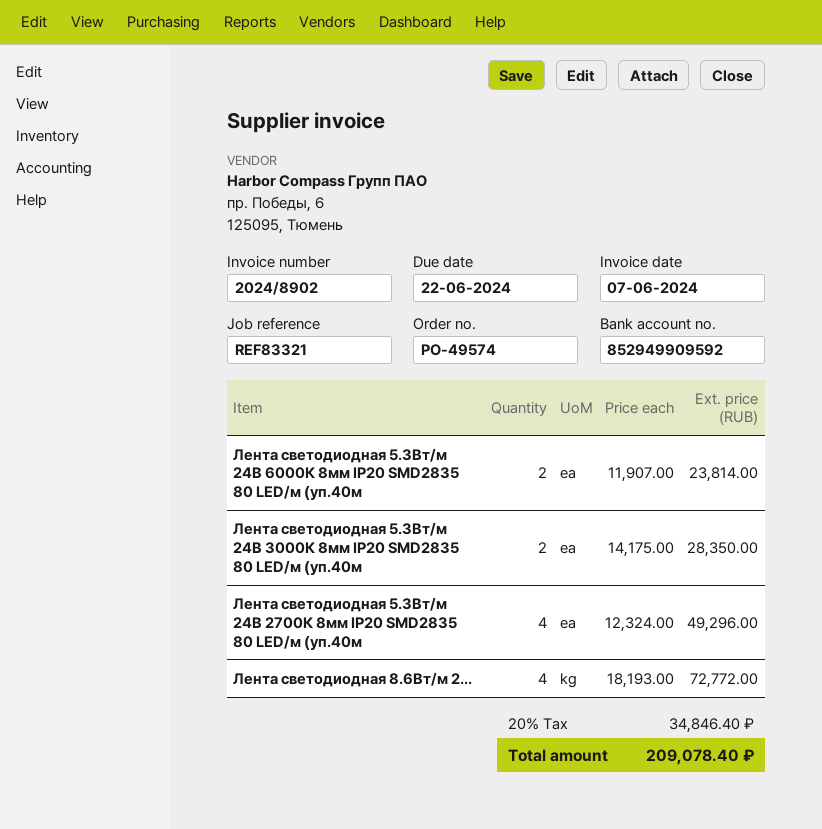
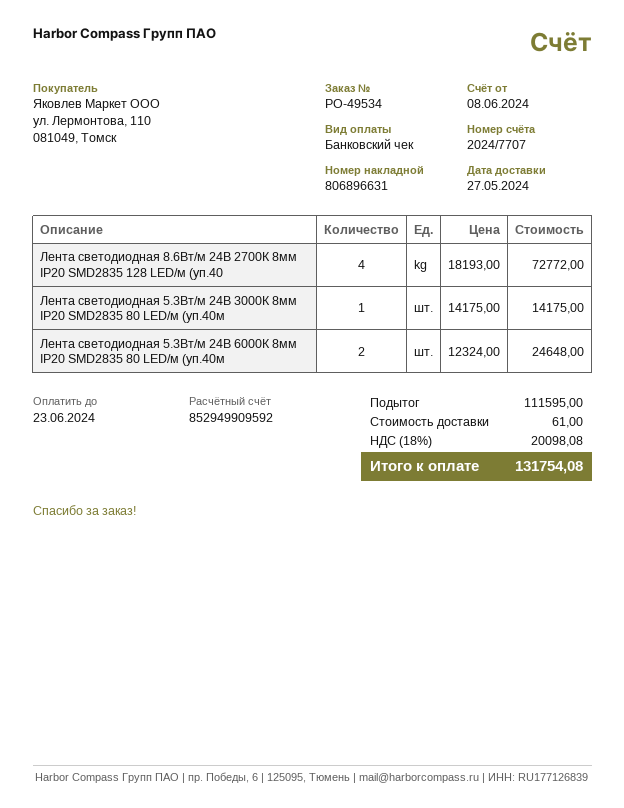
order number: PO-49574 -> PO-49534
invoice number: 2024/8902 -> 2024/7707
invoice date: 2024-06-07 -> 2024-06-08
due date: 2024-06-22 -> 2024-06-23
Лента светодиодная 5.3Вт/м 24В 6000К 8мм IP20 SMD2835 80 LED/м (уп.40м: 2 x 11907.00 = 23814.00 -> 2 x 12324.00 = 24648.00
Лента светодиодная 5.3Вт/м 24В 3000К 8мм IP20 SMD2835 80 LED/м (уп.40м: 2 x 14175.00 = 28350.00 -> 1 x 14175.00 = 14175.00
Лента светодиодная 5.3Вт/м 24В 2700К 8мм IP20 SMD2835 80 LED/м (уп.40м: 4 x 12324.00 = 49296.00 -> none
shipping: none -> 61.00
tax: 20% = 34846.40 -> 18% = 20098.08
total: 209078.40 -> 131754.08

